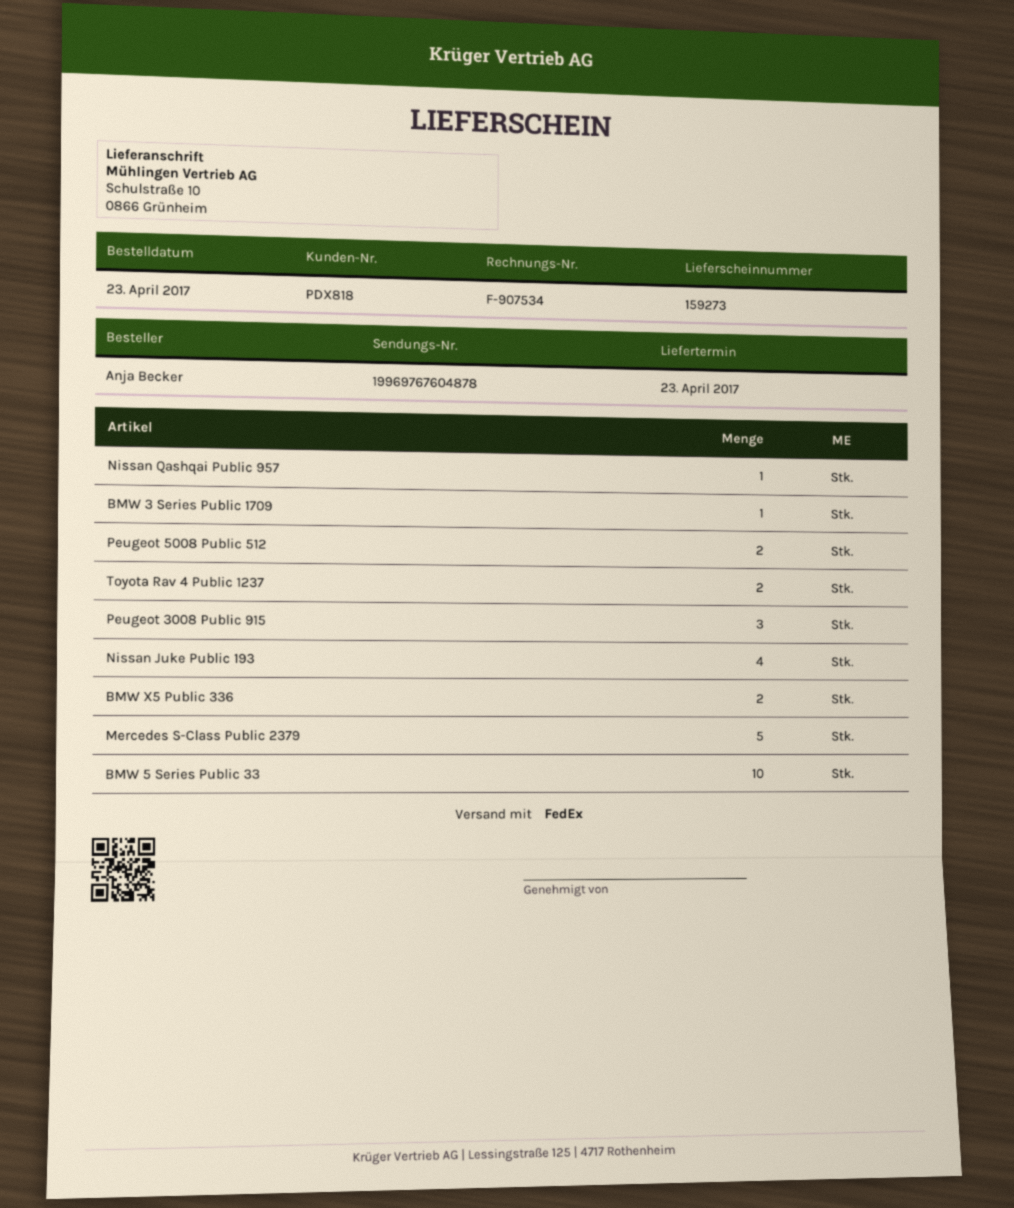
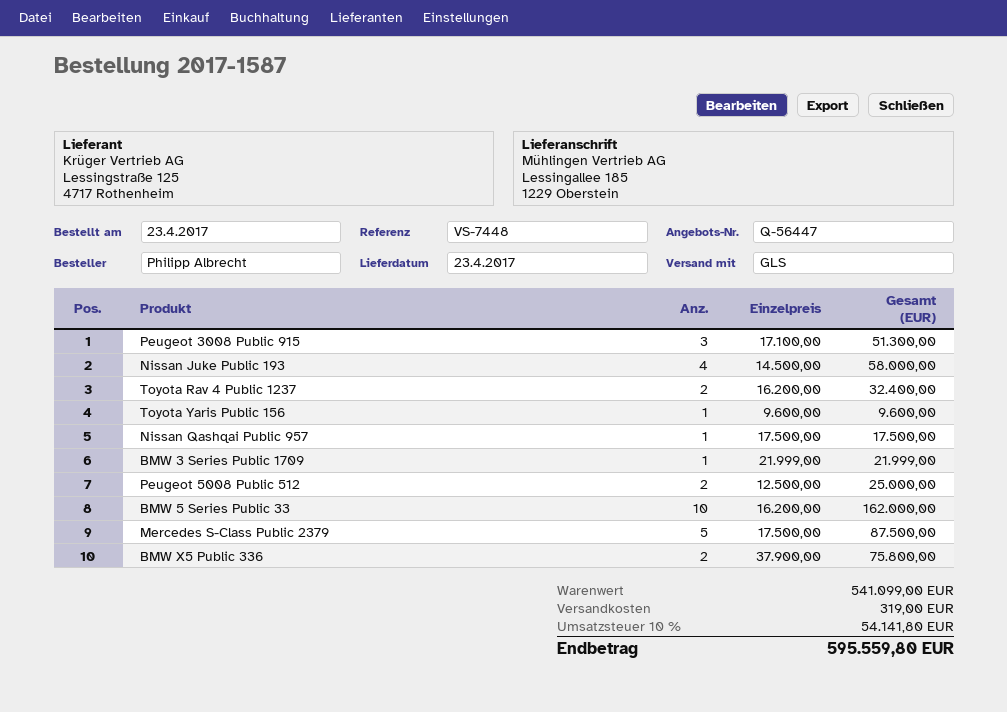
ordered by: Anja Becker -> Philipp Albrecht
shipping method: FedEx -> GLS
ship to: Schulstraße 10, 0866 Grünheim -> Lessingallee 185, 1229 Oberstein
Toyota Yaris Public 156: none -> 1

